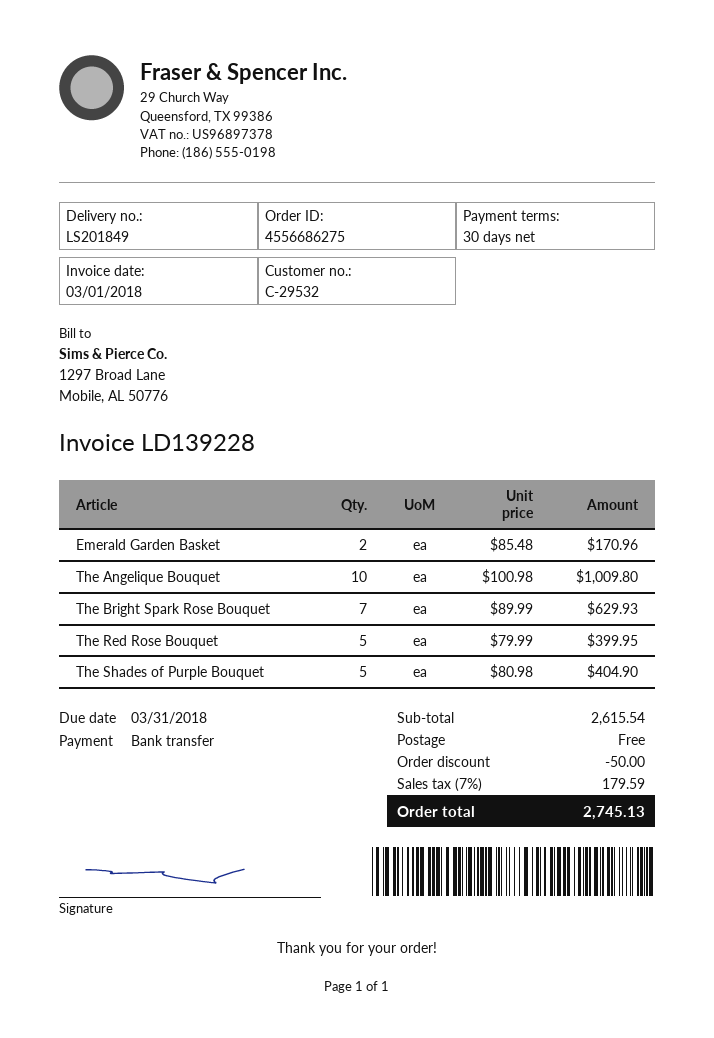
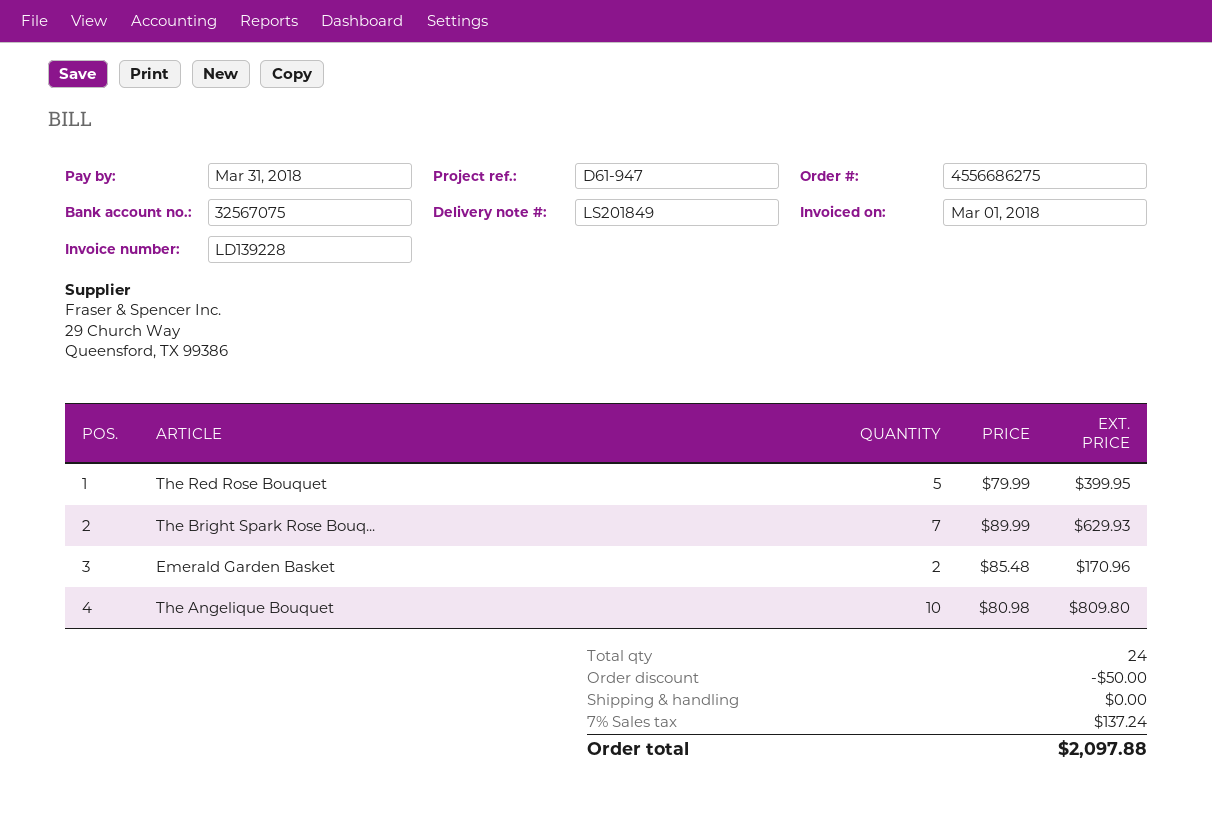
The Angelique Bouquet: 10 x 100.98 = 1009.80 -> 10 x 80.98 = 809.80
The Shades of Purple Bouquet: 5 x 80.98 = 404.90 -> none
tax: 7% = 179.59 -> 7% = 137.24
total: 2745.13 -> 2097.88

